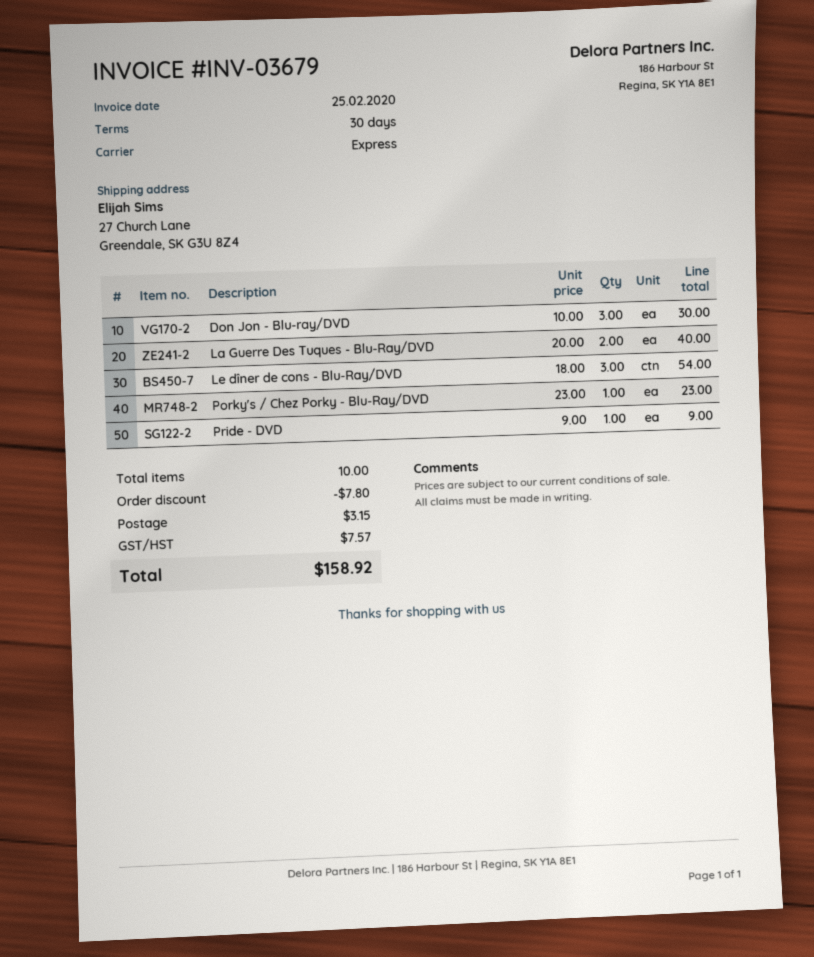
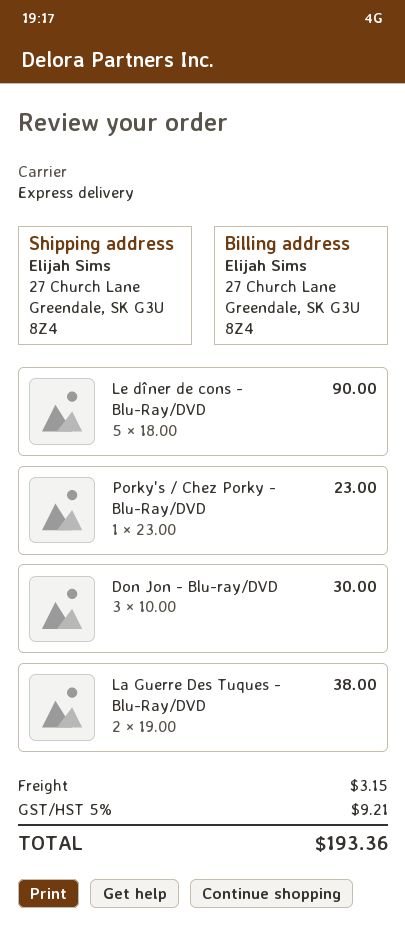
La Guerre Des Tuques - Blu-Ray/DVD: 2 x 20.00 = 40.00 -> 2 x 19.00 = 38.00
Le dîner de cons - Blu-Ray/DVD: 3 x 18.00 = 54.00 -> 5 x 18.00 = 90.00
Pride - DVD: 1 x 9.00 = 9.00 -> none
discount: 7.80 -> none
tax: 7.57 -> 9.21
total: 158.92 -> 193.36

